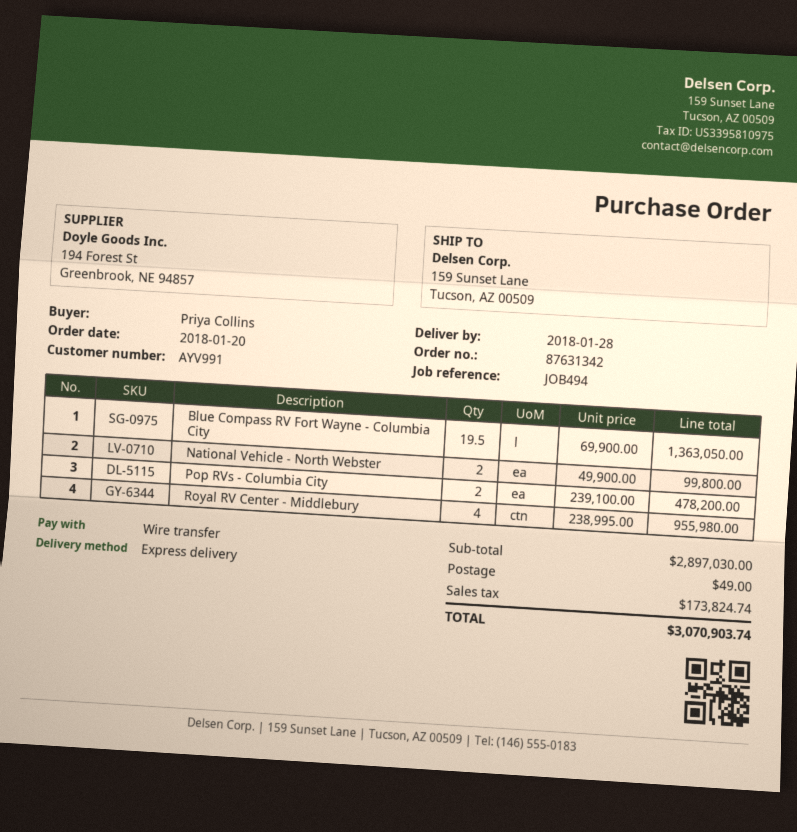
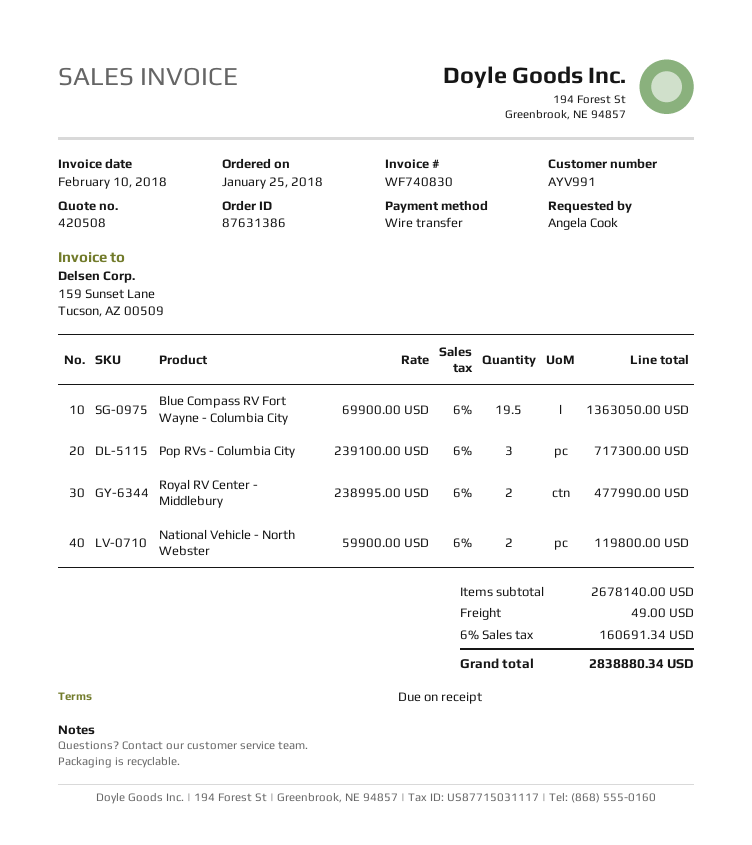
order number: 87631342 -> 87631386
order date: 2018-01-20 -> 2018-01-25
ordered by: Priya Collins -> Angela Cook
National Vehicle - North Webster: 2 x 49900.00 = 99800.00 -> 2 x 59900.00 = 119800.00
Pop RVs - Columbia City: 2 x 239100.00 = 478200.00 -> 3 x 239100.00 = 717300.00
Royal RV Center - Middlebury: 4 x 238995.00 = 955980.00 -> 2 x 238995.00 = 477990.00
subtotal: 2897030.00 -> 2678140.00
tax: 173824.74 -> 160691.34
total: 3070903.74 -> 2838880.34

